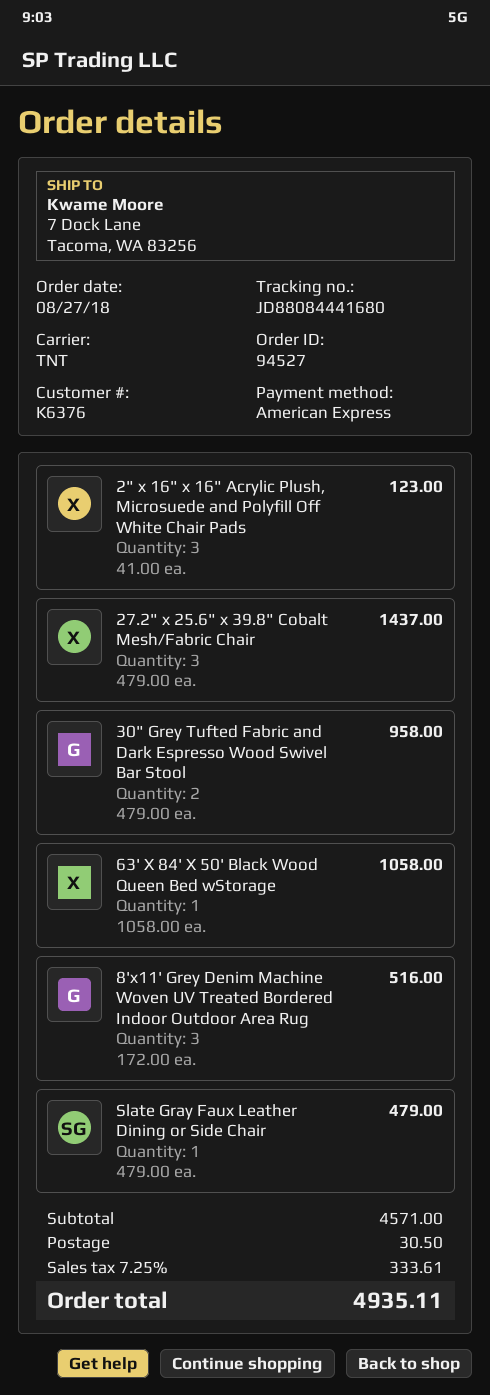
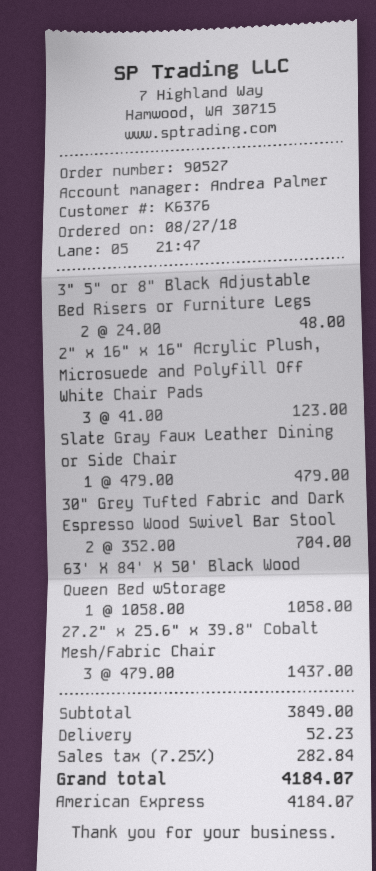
order number: 94527 -> 90527
30" Grey Tufted Fabric and Dark Espresso Wood Swivel Bar Stool: 2 x 479.00 = 958.00 -> 2 x 352.00 = 704.00
8'x11' Grey Denim Machine Woven UV Treated Bordered Indoor Outdoor Area Rug: 3 x 172.00 = 516.00 -> none
3" 5" or 8" Black Adjustable Bed Risers or Furniture Legs: none -> 2 x 24.00 = 48.00
subtotal: 4571.00 -> 3849.00
shipping: 30.50 -> 52.23
tax: 7.25% = 333.61 -> 7.25% = 282.84
total: 4935.11 -> 4184.07

